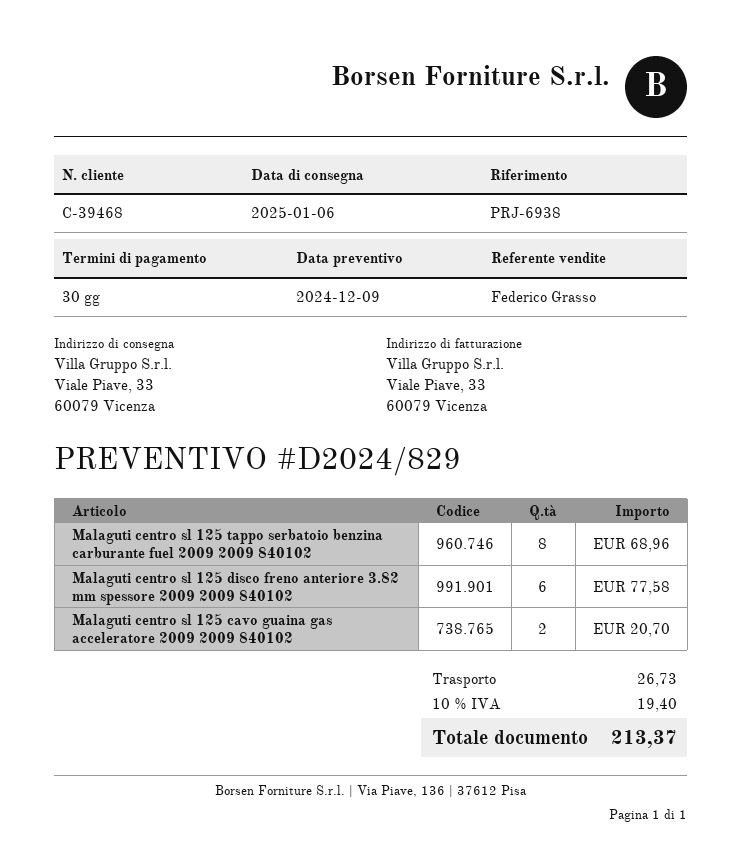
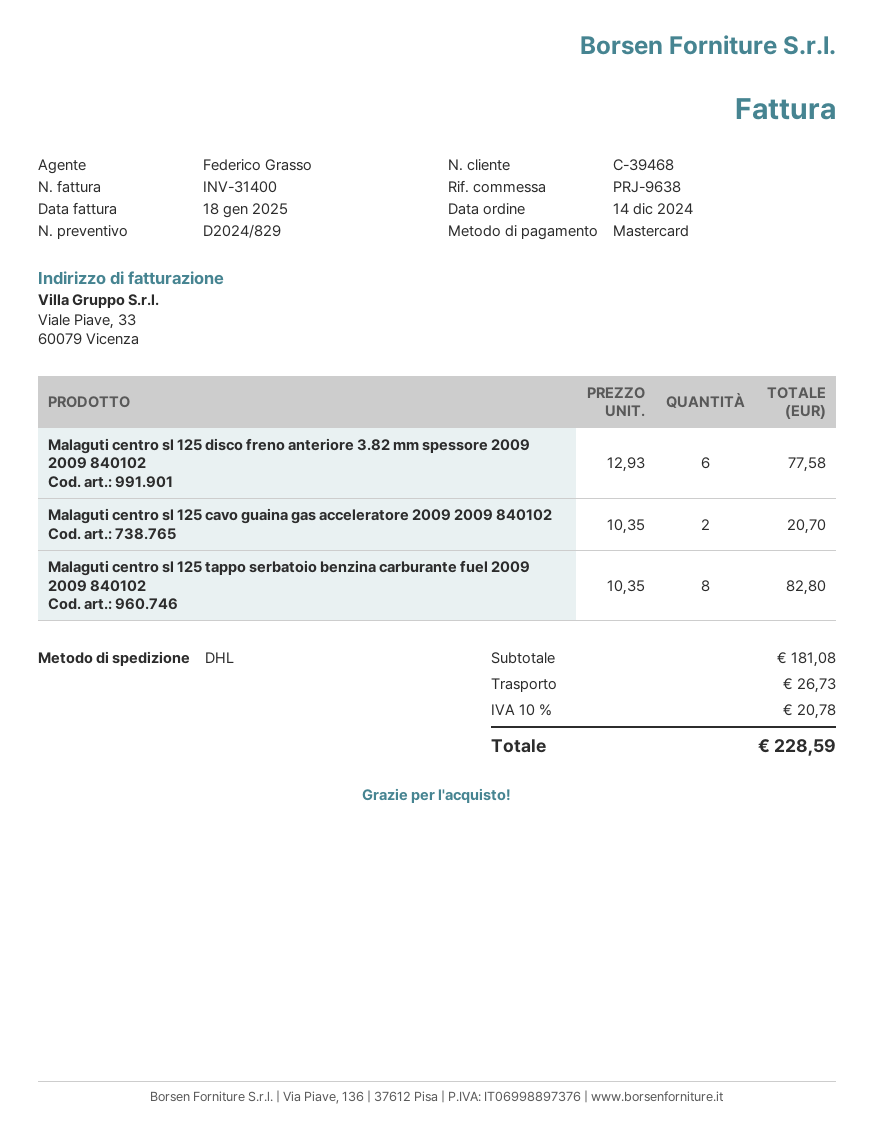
reference: PRJ-6938 -> PRJ-9638
Malaguti centro sl 125 tappo serbatoio benzina carburante fuel 2009 2009 840102: 8 for 68.96 -> 8 for 82.80
tax: 10% = 19.40 -> 10% = 20.78
total: 213.37 -> 228.59

